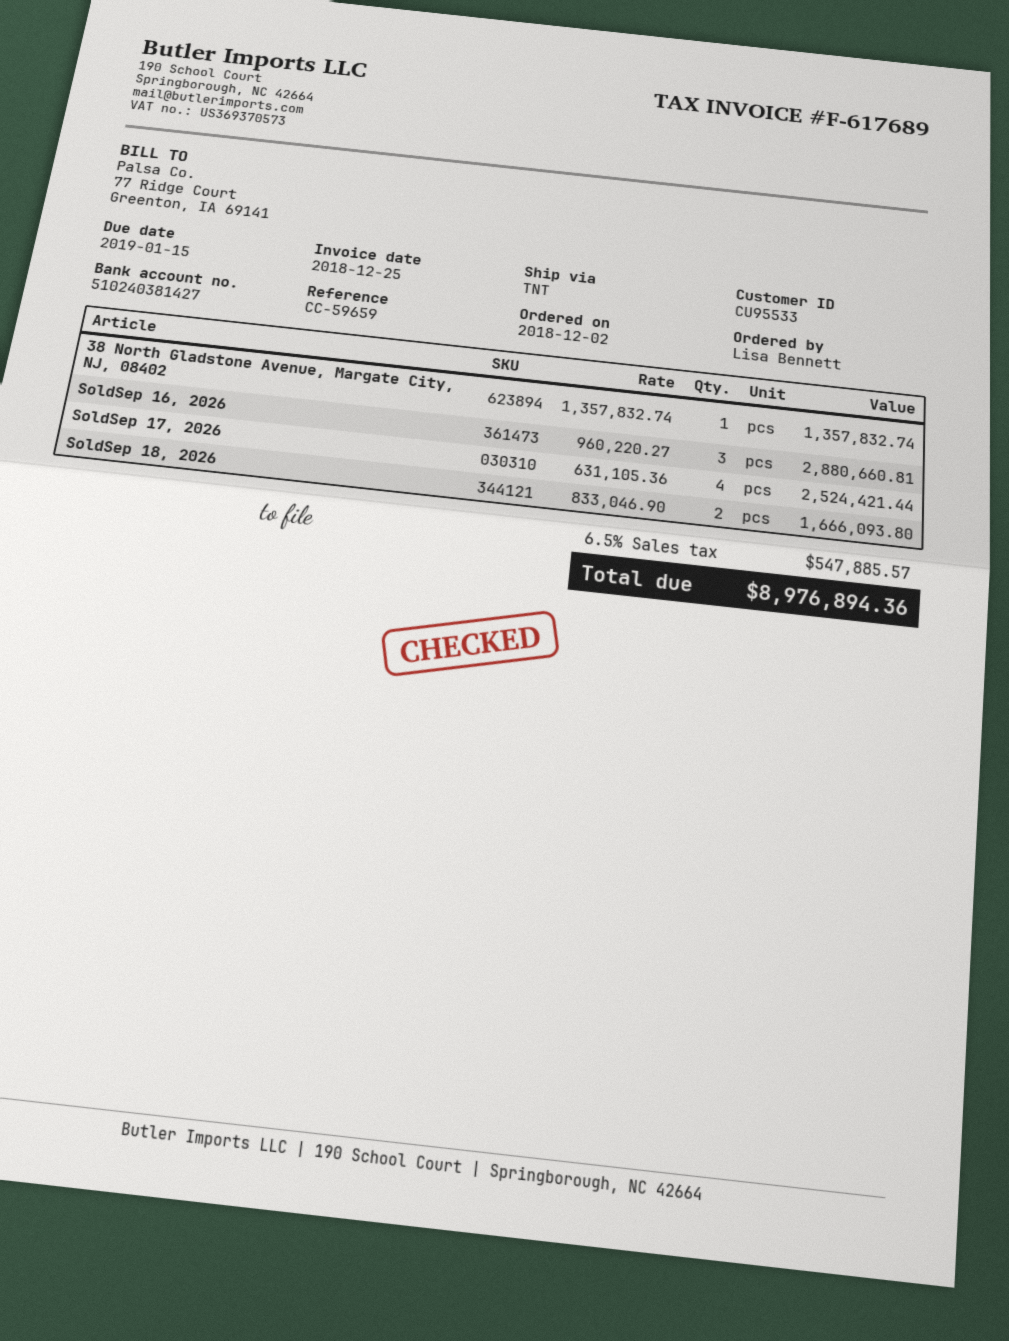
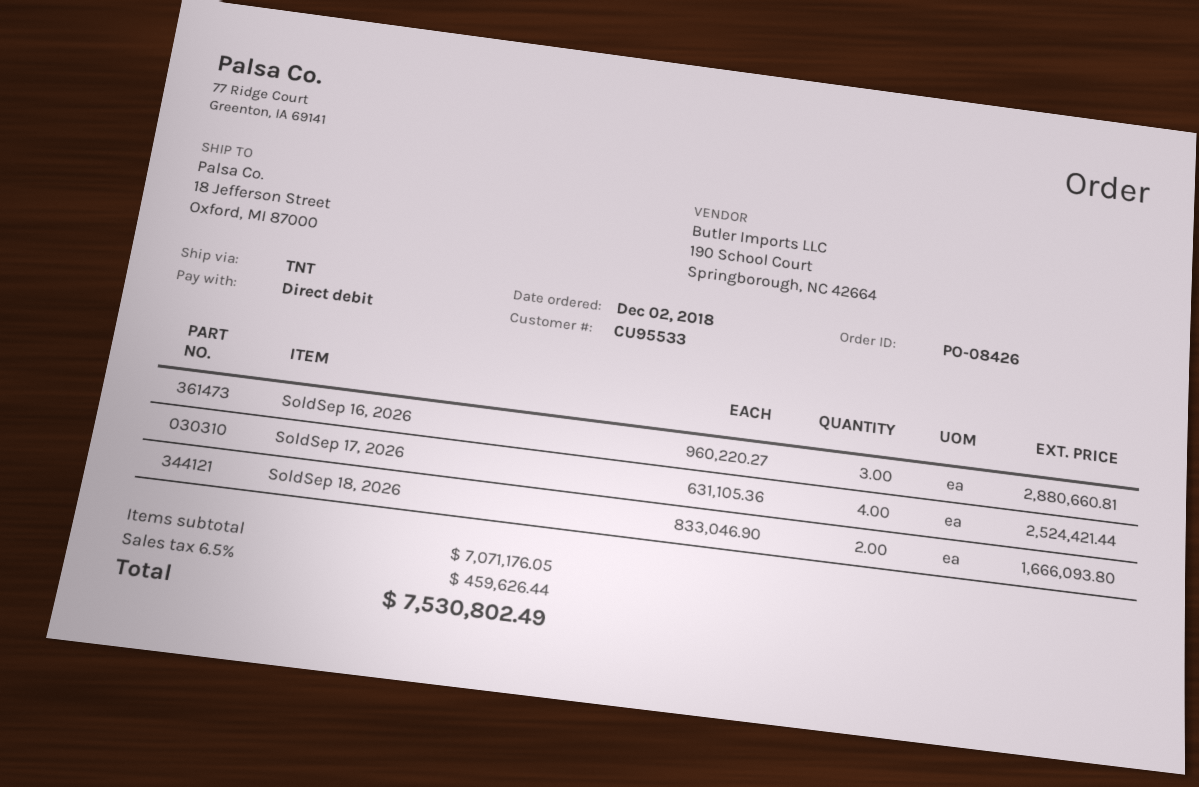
38 North Gladstone Avenue, Margate City, NJ, 08402: 1 x 1357832.74 = 1357832.74 -> none
tax: 6.5% = 547885.57 -> 6.5% = 459626.44
total: 8976894.36 -> 7530802.49

